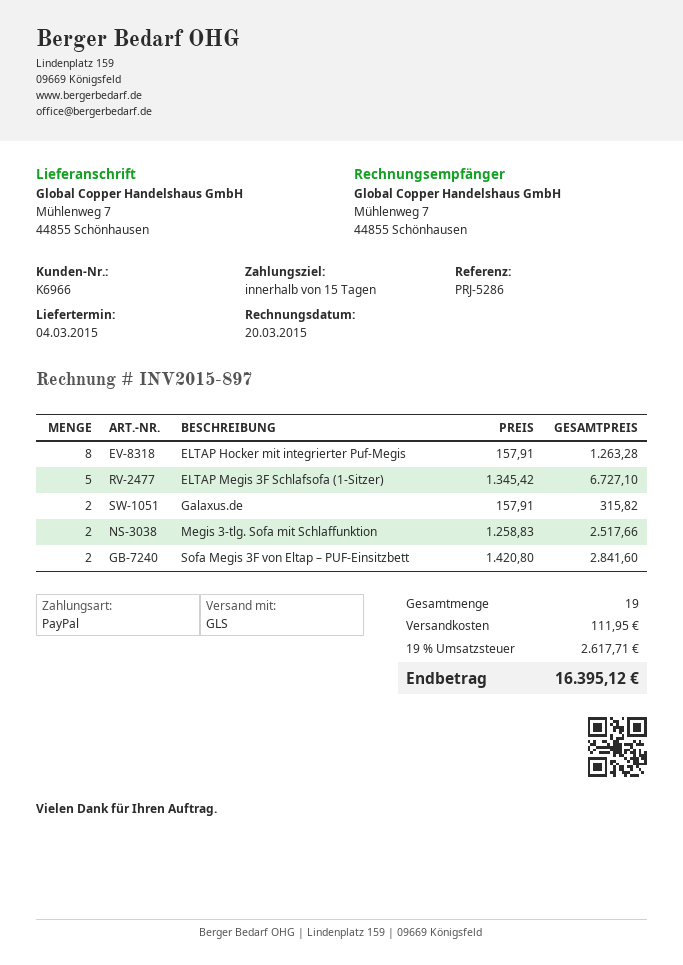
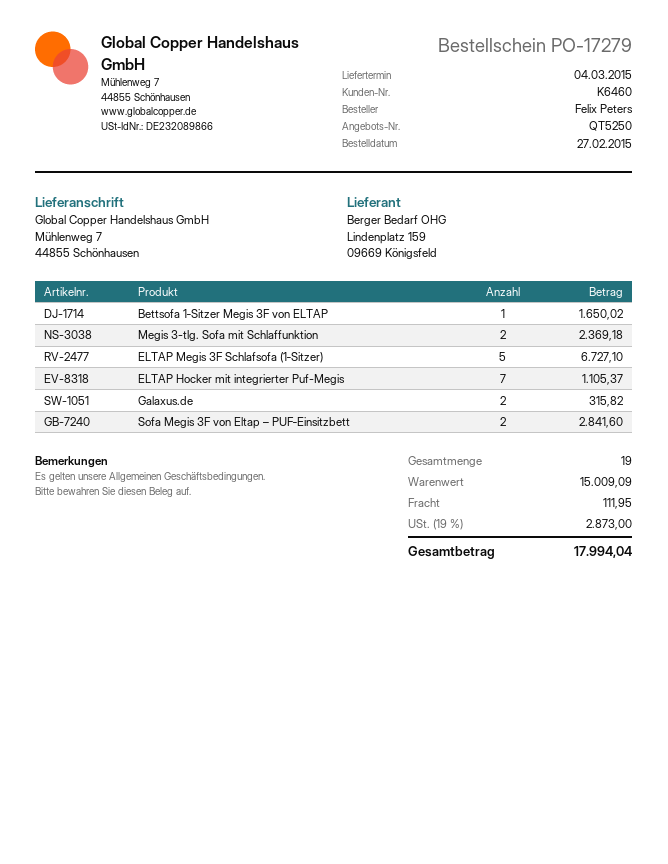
customer number: K6966 -> K6460
ELTAP Hocker mit integrierter Puf-Megis: 8 for 1263.28 -> 7 for 1105.37
Megis 3-tlg. Sofa mit Schlaffunktion: 2 for 2517.66 -> 2 for 2369.18
Bettsofa 1‑Sitzer Megis 3F von ELTAP: none -> 1 for 1650.02
tax: 19% = 2617.71 -> 19% = 2873.00
total: 16395.12 -> 17994.04

